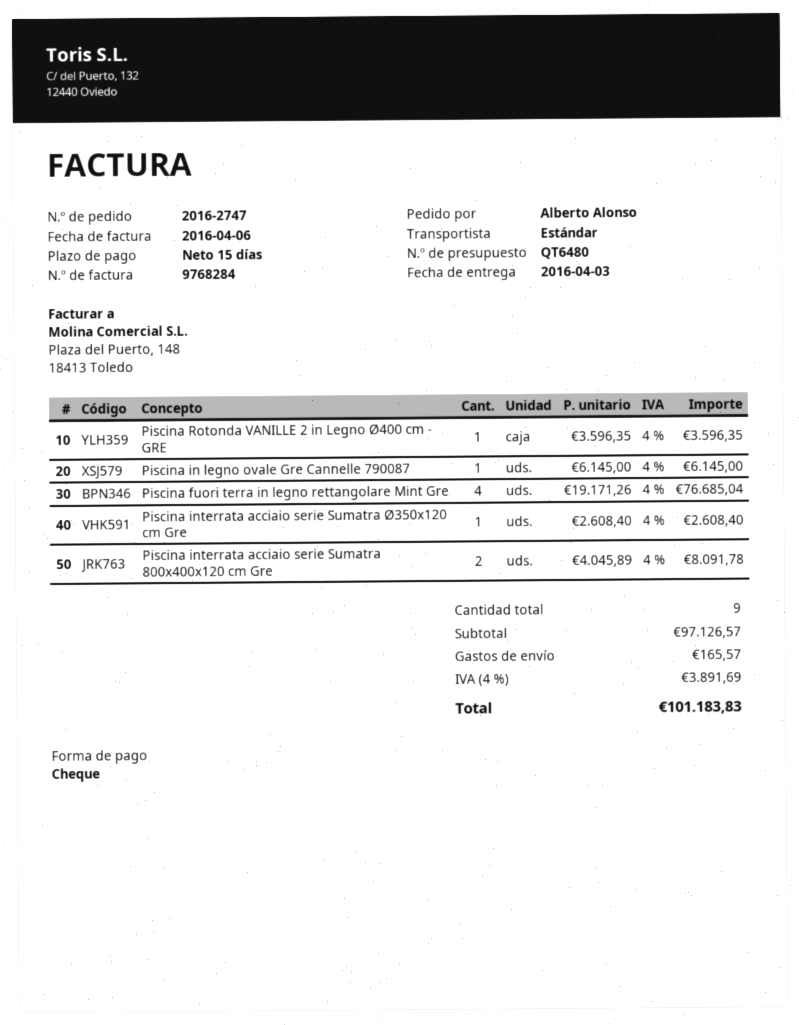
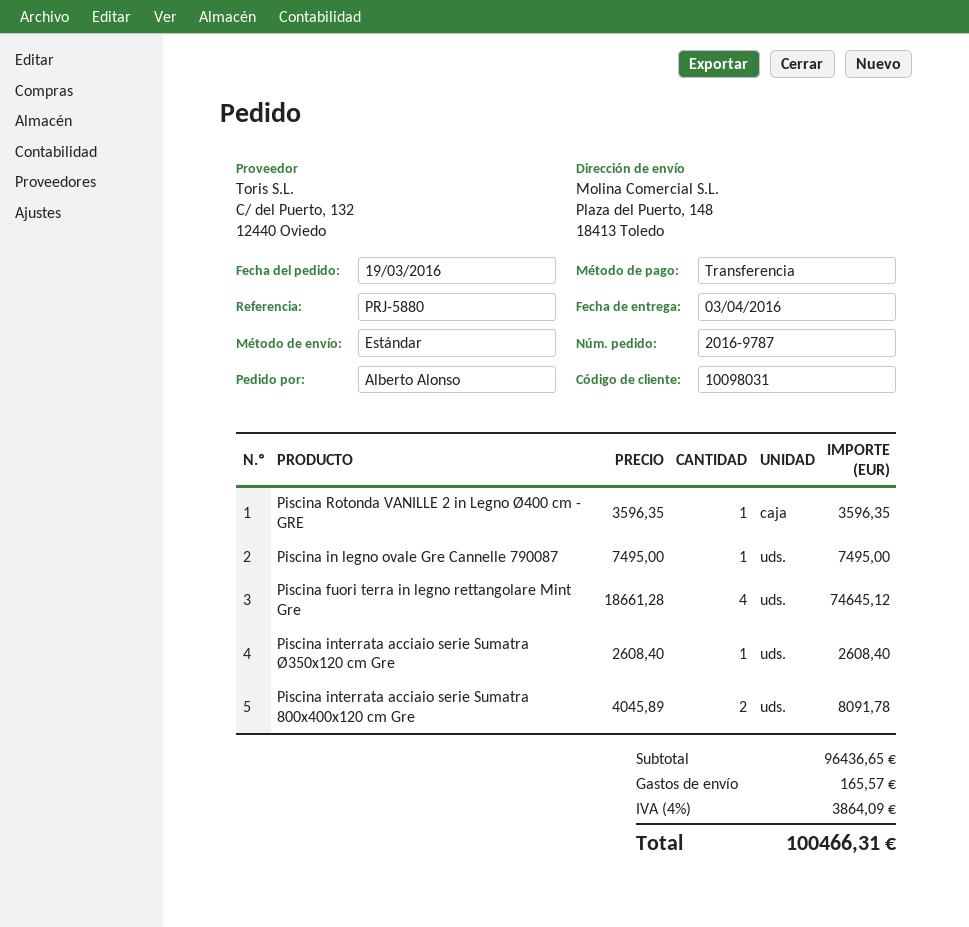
order number: 2016-2747 -> 2016-9787
payment method: cheque -> bank transfer
Piscina in legno ovale Gre Cannelle 790087: 1 x 6145.00 = 6145.00 -> 1 x 7495.00 = 7495.00
Piscina fuori terra in legno rettangolare Mint Gre: 4 x 19171.26 = 76685.04 -> 4 x 18661.28 = 74645.12
subtotal: 97126.57 -> 96436.65
tax: 4% = 3891.69 -> 4% = 3864.09
total: 101183.83 -> 100466.31

